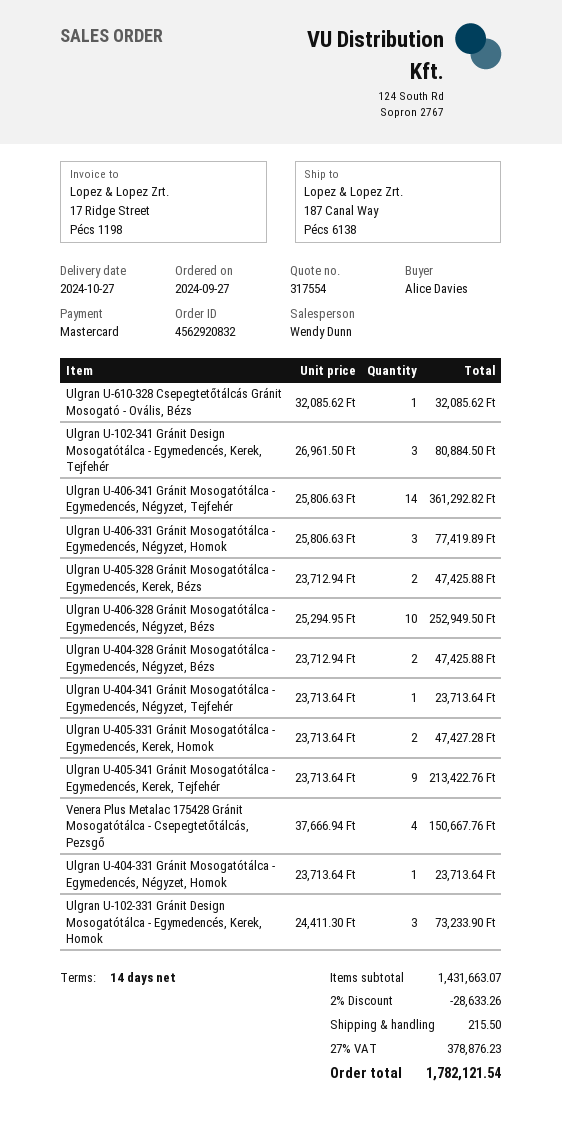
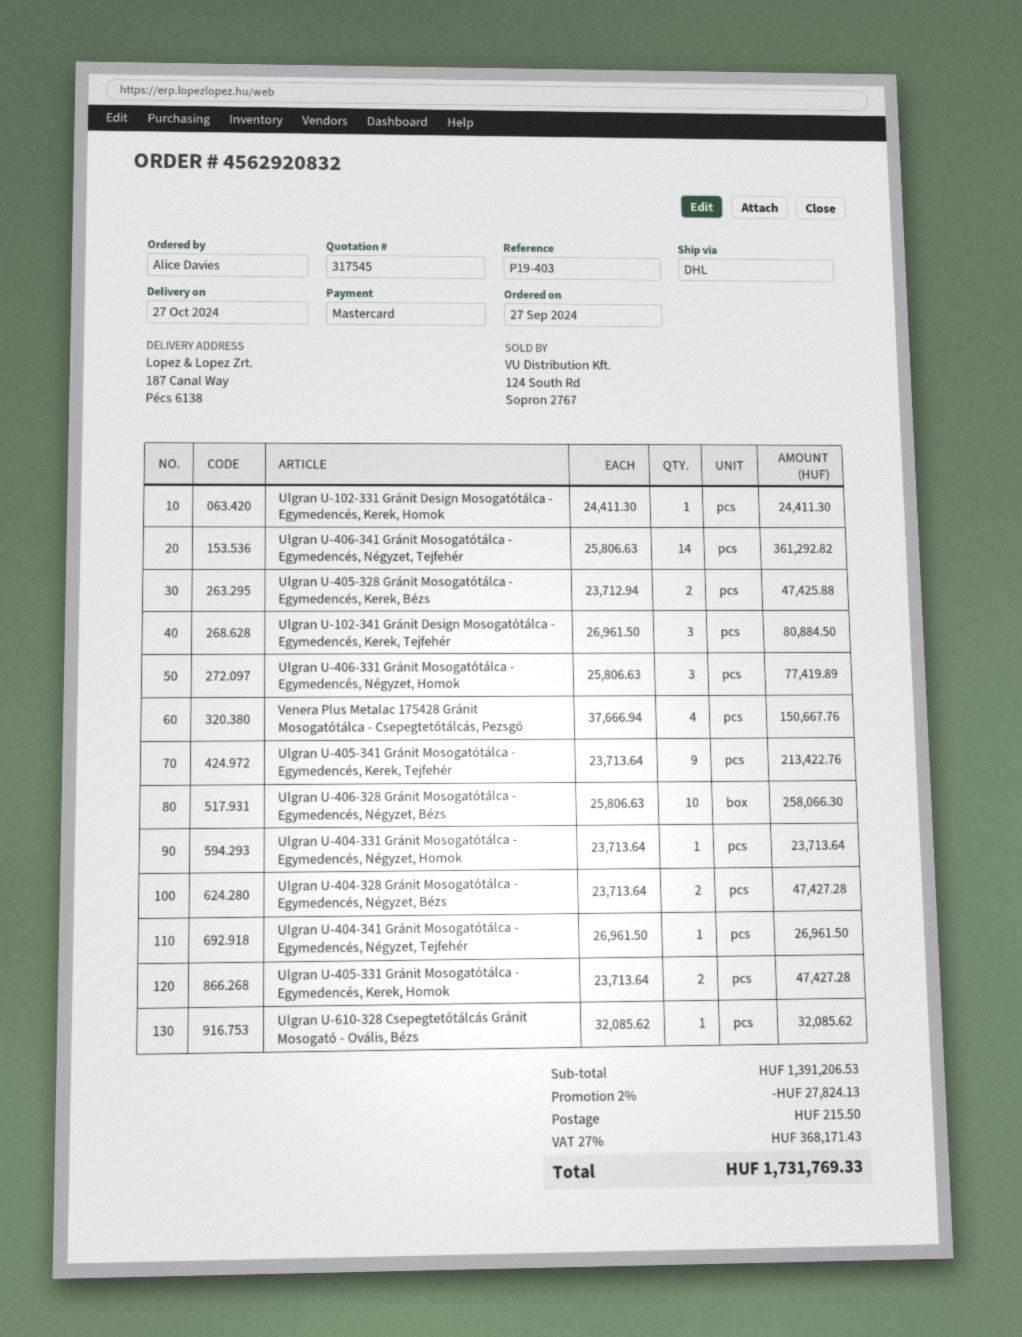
quote number: 317554 -> 317545
Ulgran U-406-328 Gránit Mosogatótálca - Egymedencés, Négyzet, Bézs: 10 x 25294.95 = 252949.50 -> 10 x 25806.63 = 258066.30
Ulgran U-404-328 Gránit Mosogatótálca - Egymedencés, Négyzet, Bézs: 2 x 23712.94 = 47425.88 -> 2 x 23713.64 = 47427.28
Ulgran U-404-341 Gránit Mosogatótálca - Egymedencés, Négyzet, Tejfehér: 1 x 23713.64 = 23713.64 -> 1 x 26961.50 = 26961.50
Ulgran U-102-331 Gránit Design Mosogatótálca - Egymedencés, Kerek, Homok: 3 x 24411.30 = 73233.90 -> 1 x 24411.30 = 24411.30
subtotal: 1431663.07 -> 1391206.53
discount: 2% = 28633.26 -> 2% = 27824.13
tax: 27% = 378876.23 -> 27% = 368171.43
total: 1782121.54 -> 1731769.33

